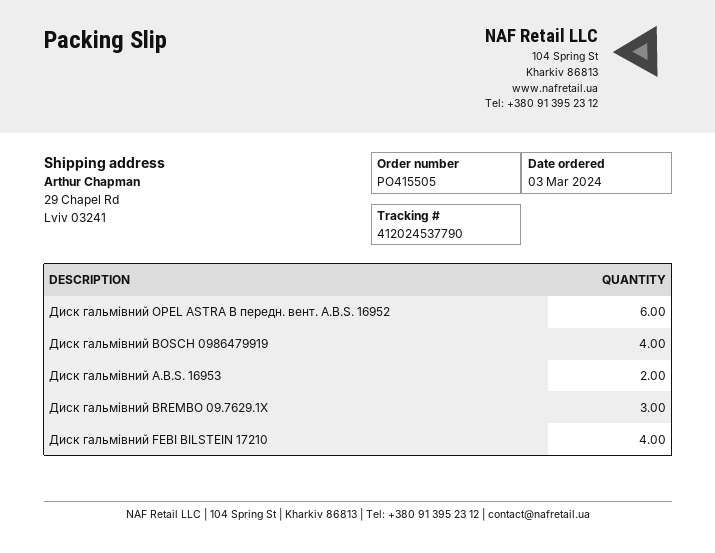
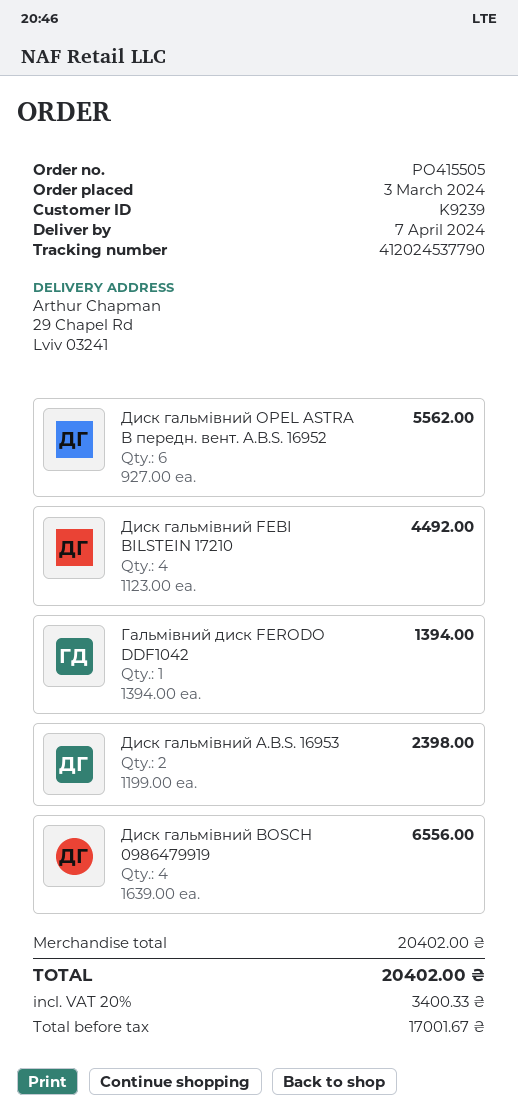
Диск гальмівний BREMBO 09.7629.1X: 3 -> none
Гальмівний диск FERODO DDF1042: none -> 1

